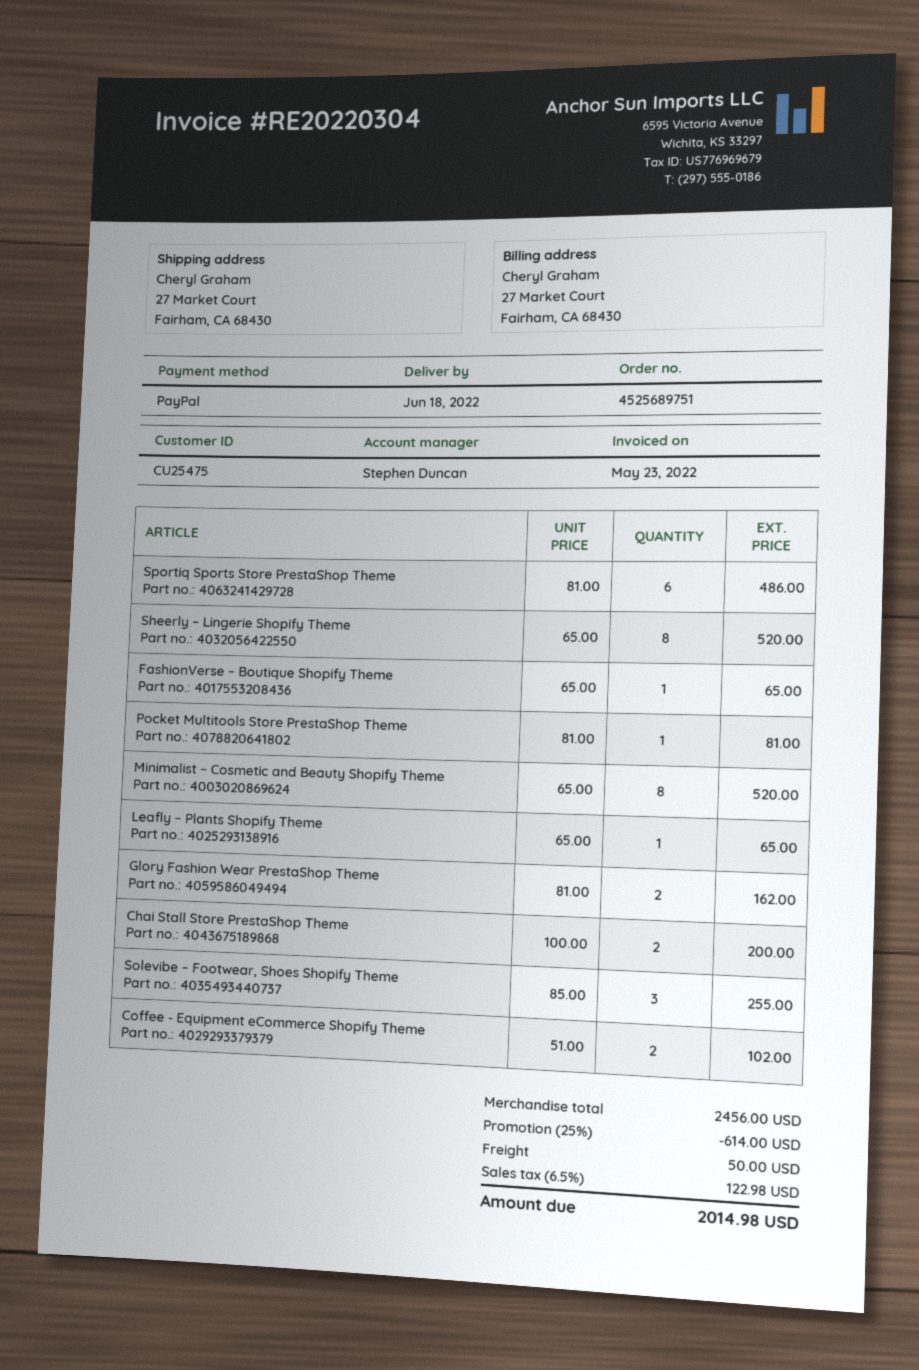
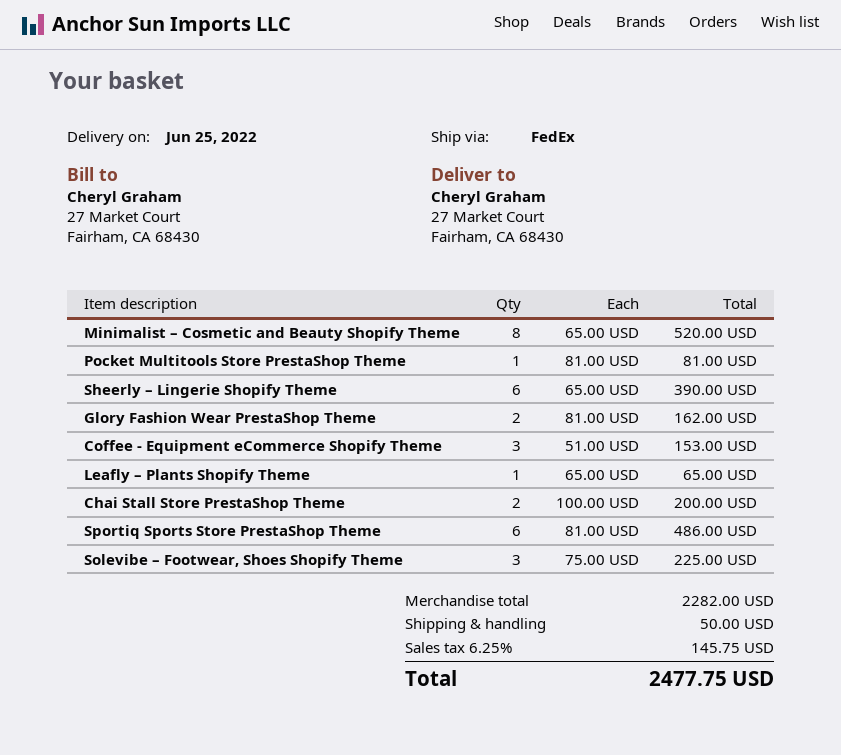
delivery date: 2022-06-18 -> 2022-06-25
Sheerly – Lingerie Shopify Theme: 8 x 65.00 = 520.00 -> 6 x 65.00 = 390.00
FashionVerse – Boutique Shopify Theme: 1 x 65.00 = 65.00 -> none
Solevibe – Footwear, Shoes Shopify Theme: 3 x 85.00 = 255.00 -> 3 x 75.00 = 225.00
Coffee - Equipment eCommerce Shopify Theme: 2 x 51.00 = 102.00 -> 3 x 51.00 = 153.00
subtotal: 2456.00 -> 2282.00
discount: 25% = 614.00 -> none
tax: 6.5% = 122.98 -> 6.25% = 145.75
total: 2014.98 -> 2477.75

